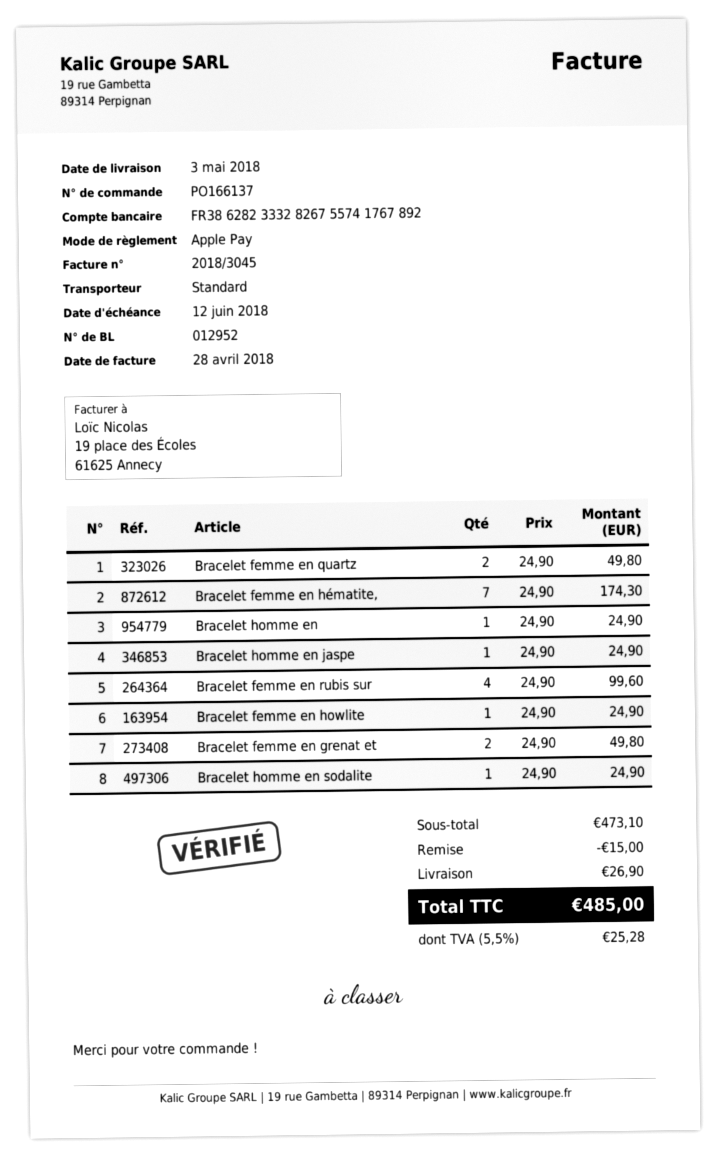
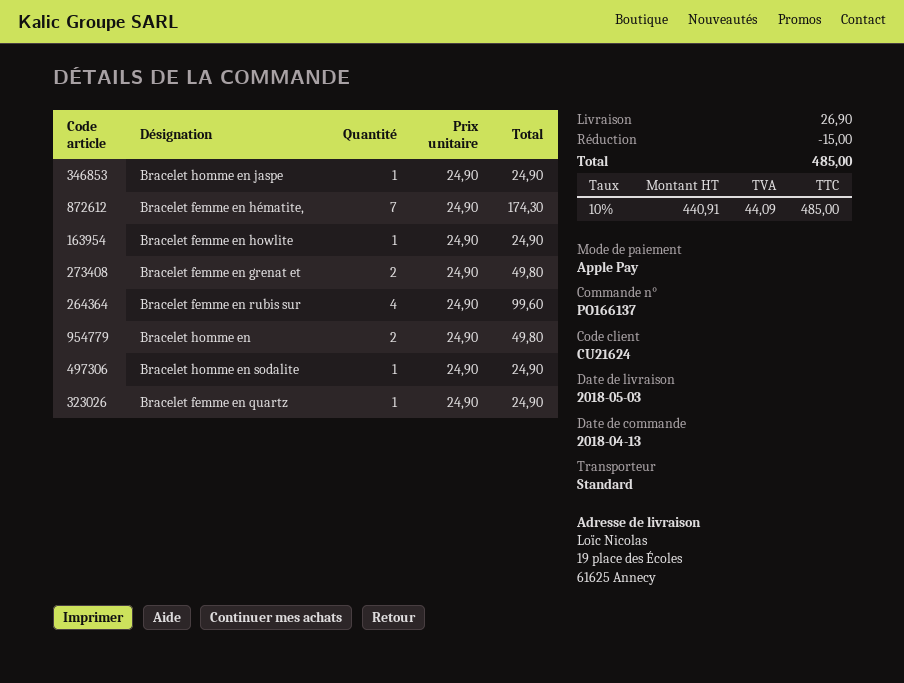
Bracelet femme en quartz: 2 x 24.90 = 49.80 -> 1 x 24.90 = 24.90
Bracelet homme en: 1 x 24.90 = 24.90 -> 2 x 24.90 = 49.80
tax: 5.5% = 25.28 -> 10% = 44.09

